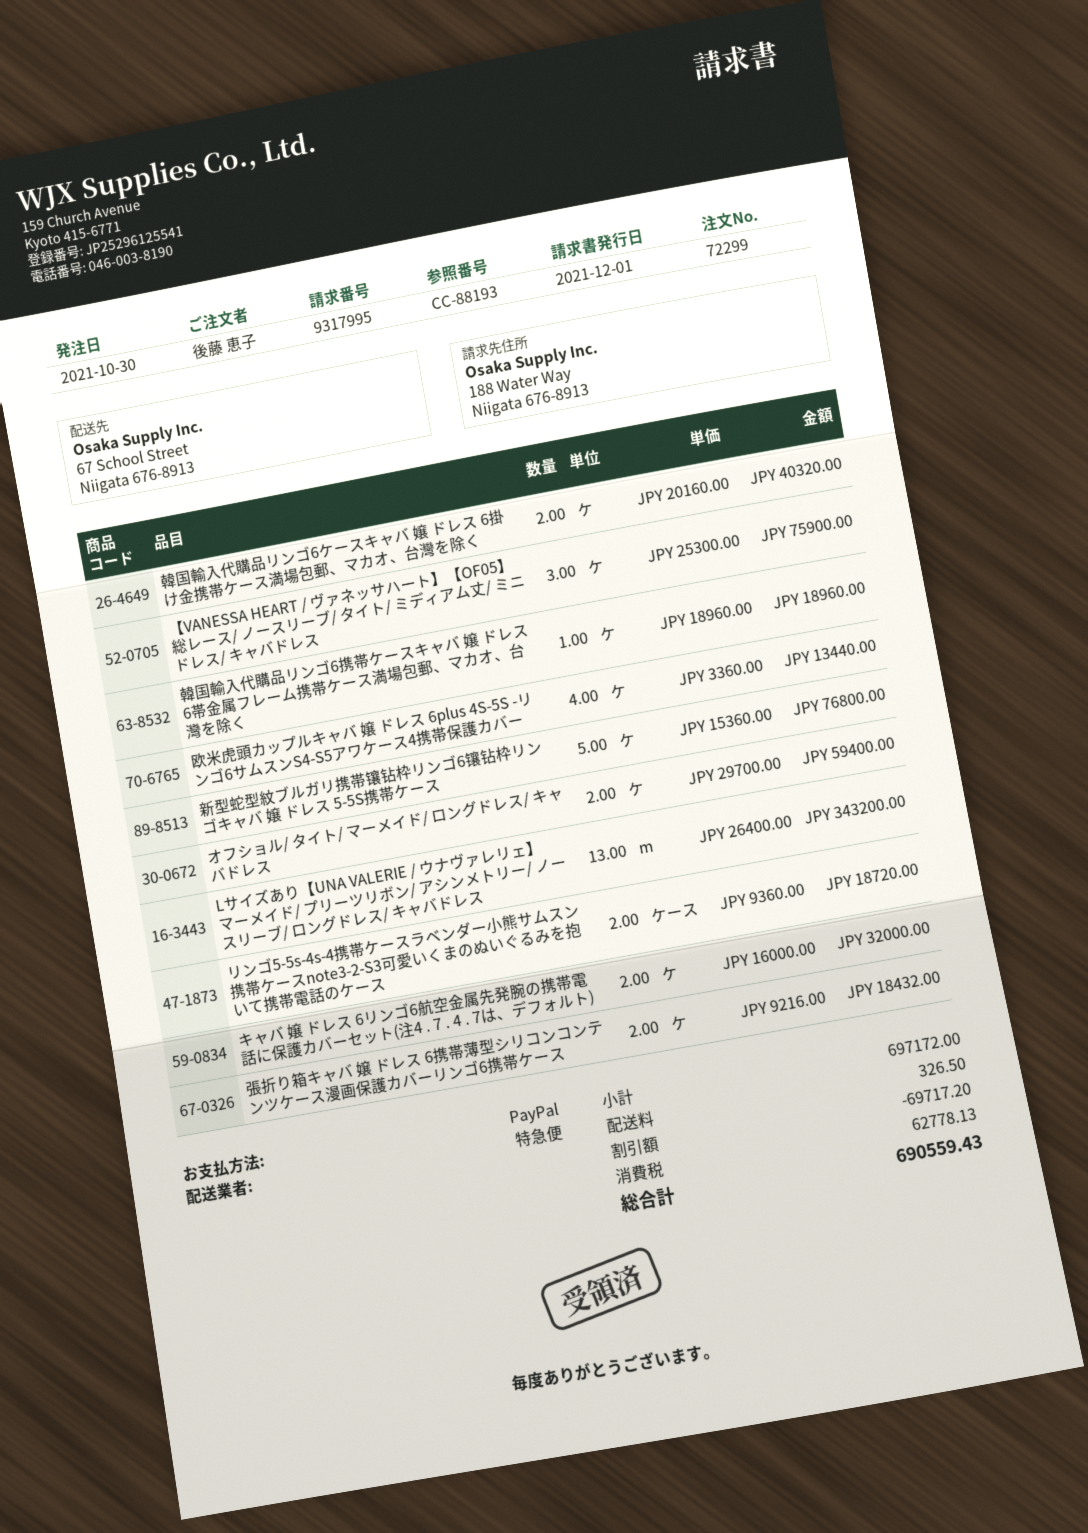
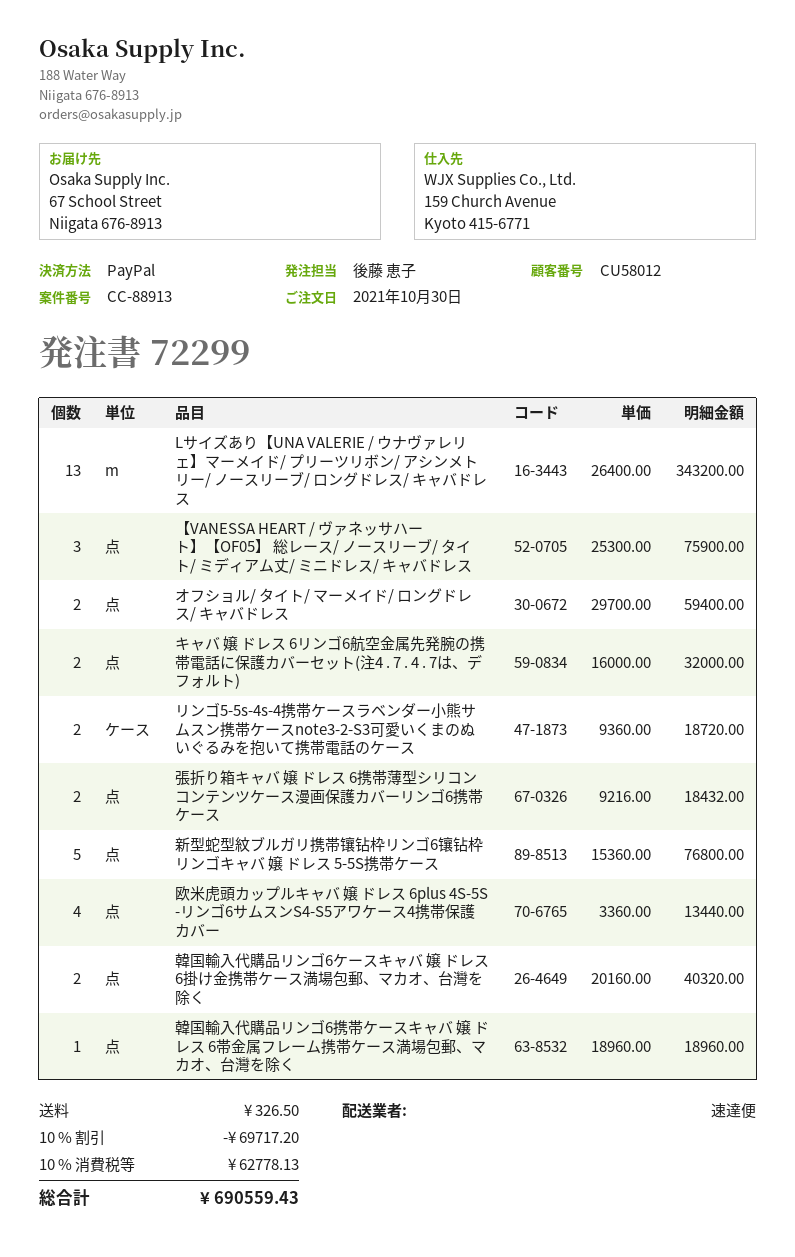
reference: CC-88193 -> CC-88913

